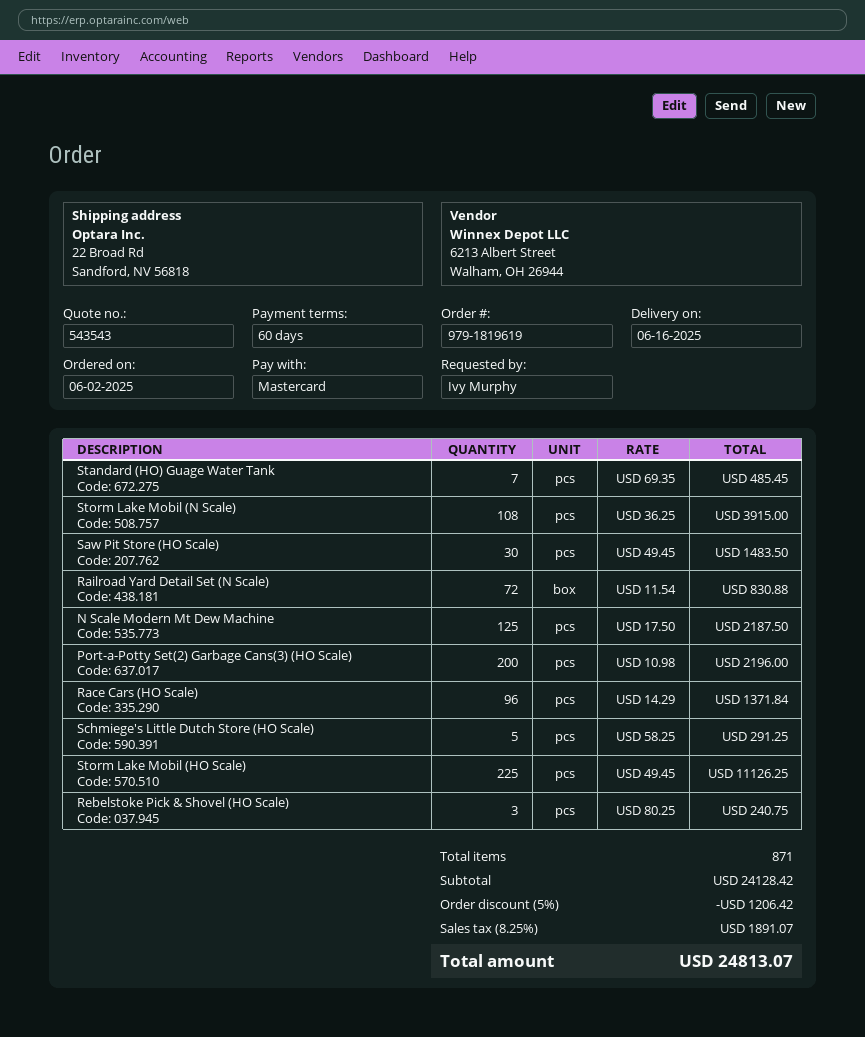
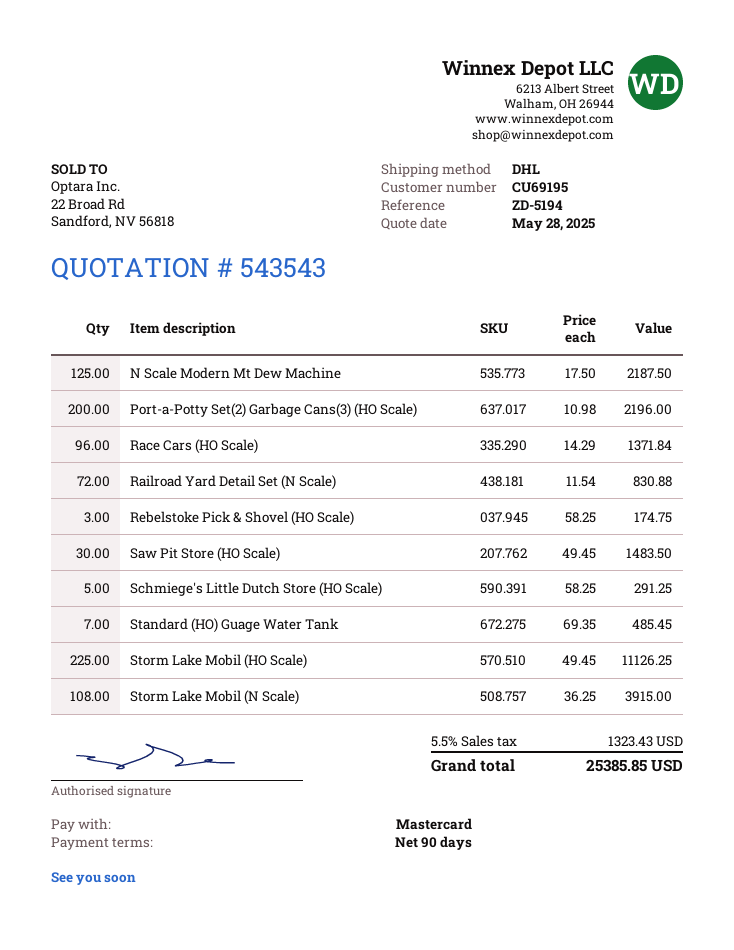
payment terms: 60 days -> 90 days
Rebelstoke Pick & Shovel (HO Scale): 3 x 80.25 = 240.75 -> 3 x 58.25 = 174.75
discount: 5% = 1206.42 -> none
tax: 8.25% = 1891.07 -> 5.5% = 1323.43
total: 24813.07 -> 25385.85

